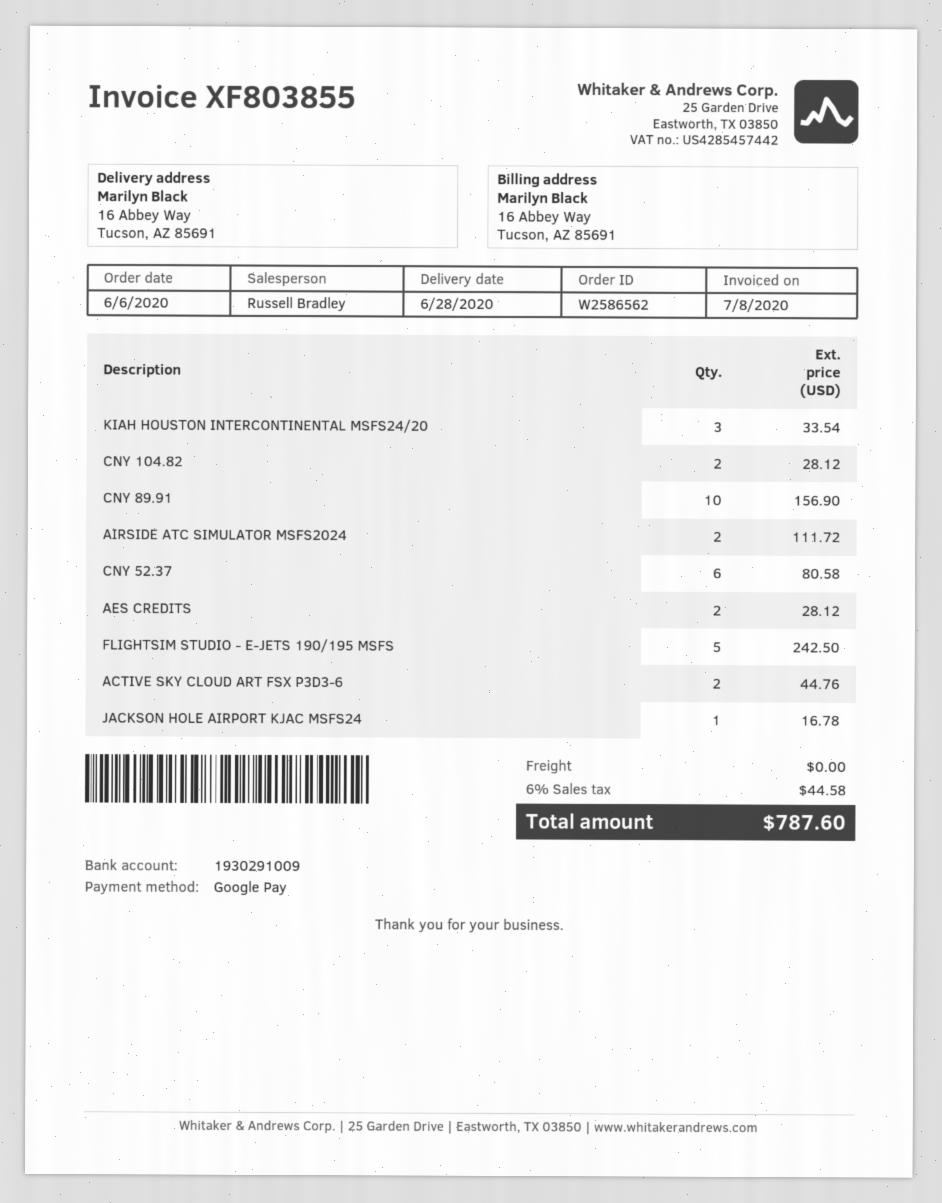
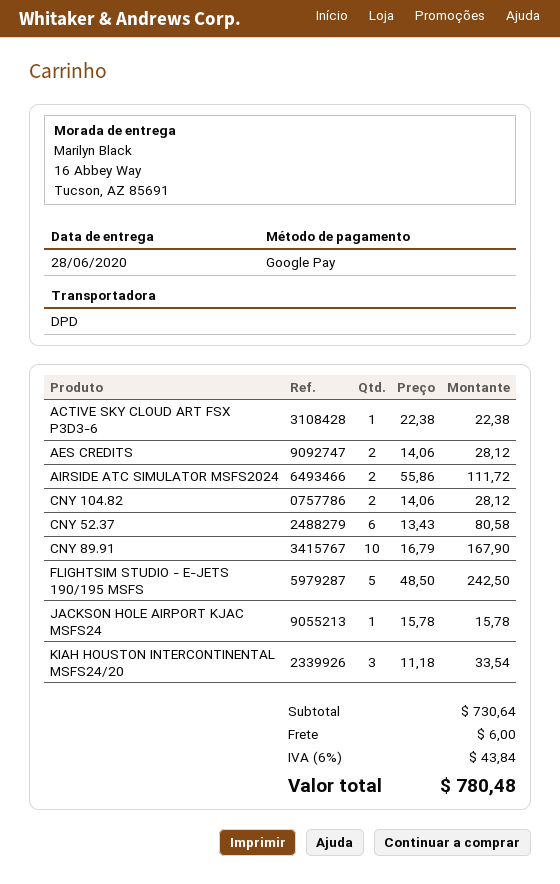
CNY 89.91: 10 for 156.90 -> 10 for 167.90
ACTIVE SKY CLOUD ART FSX P3D3-6: 2 for 44.76 -> 1 for 22.38
JACKSON HOLE AIRPORT KJAC MSFS24: 1 for 16.78 -> 1 for 15.78
shipping: 0.00 -> 6.00
tax: 6% = 44.58 -> 6% = 43.84
total: 787.60 -> 780.48

